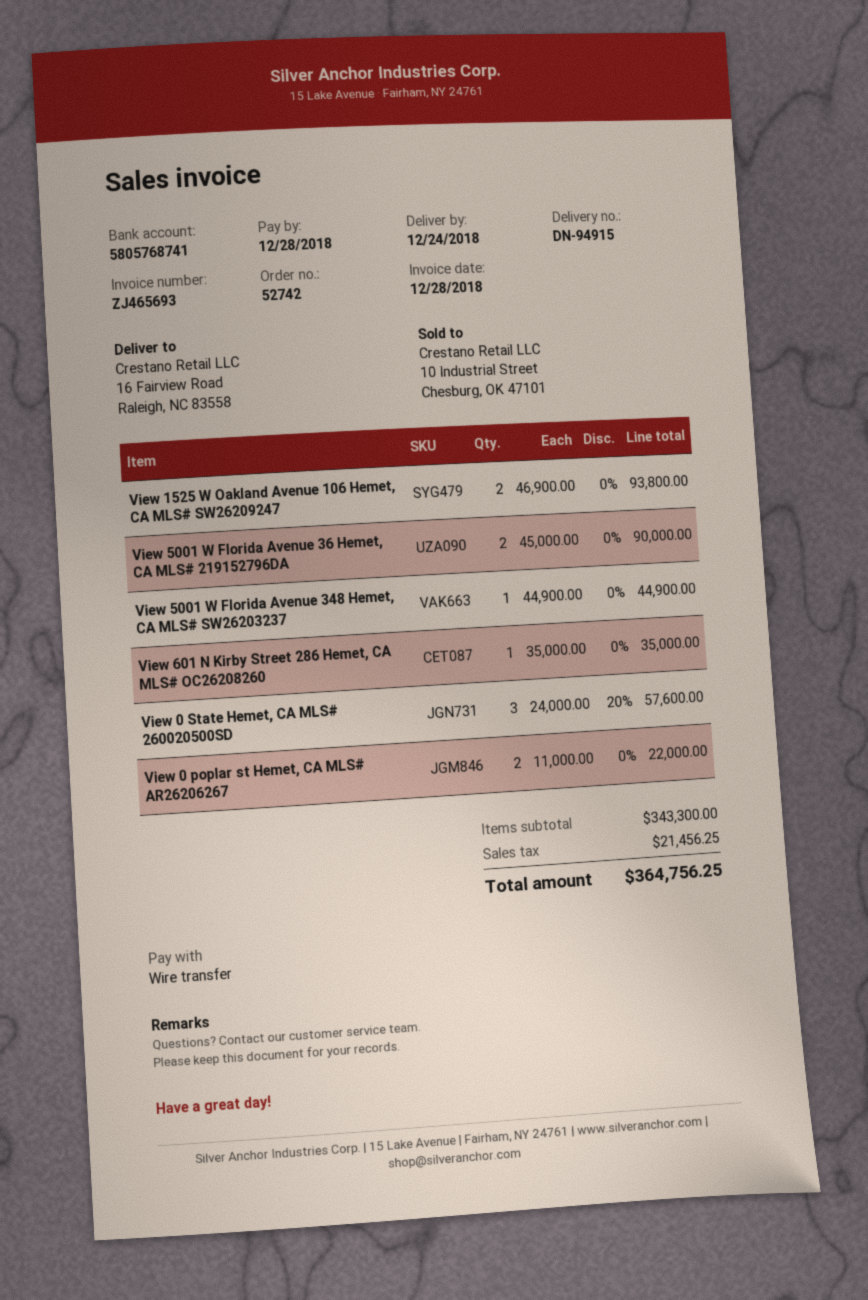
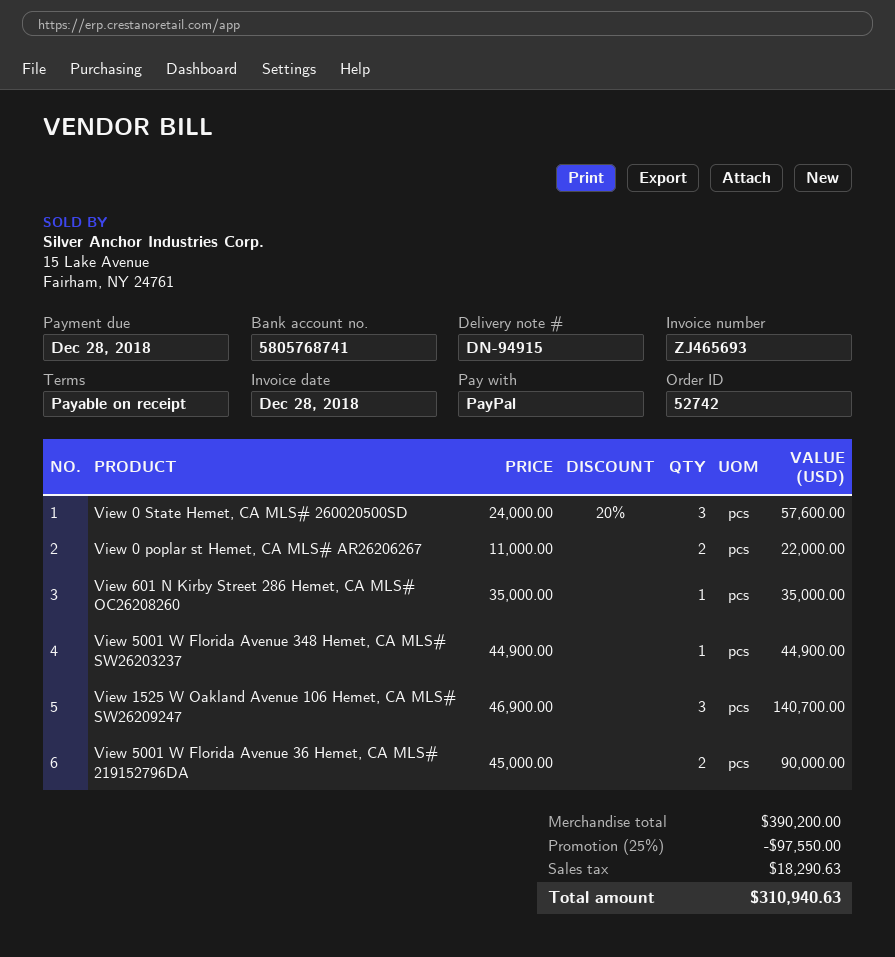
payment method: bank transfer -> PayPal
View 1525 W Oakland Avenue 106 Hemet, CA MLS# SW26209247: 2 x 46900.00 = 93800.00 -> 3 x 46900.00 = 140700.00
subtotal: 343300.00 -> 390200.00
discount: none -> 25% = 97550.00
tax: 21456.25 -> 18290.63
total: 364756.25 -> 310940.63

